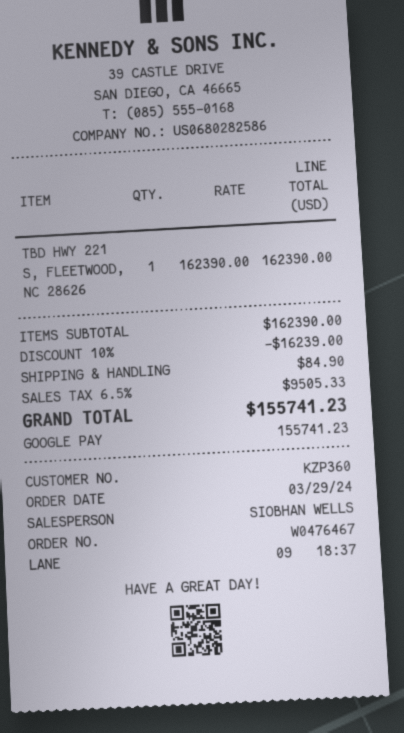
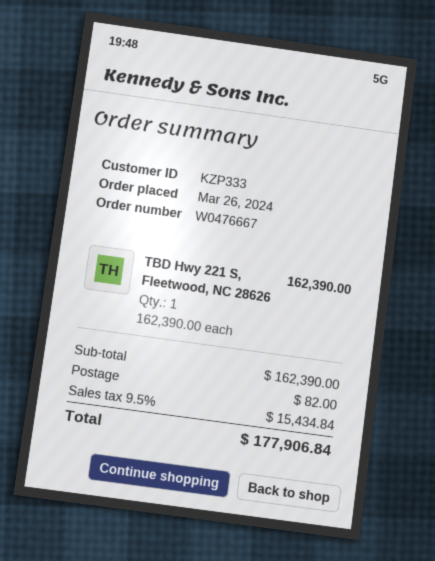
order number: W0476467 -> W0476667
order date: 2024-03-29 -> 2024-03-26
customer number: KZP360 -> KZP333
discount: 10% = 16239.00 -> none
shipping: 84.90 -> 82.00
tax: 6.5% = 9505.33 -> 9.5% = 15434.84
total: 155741.23 -> 177906.84

